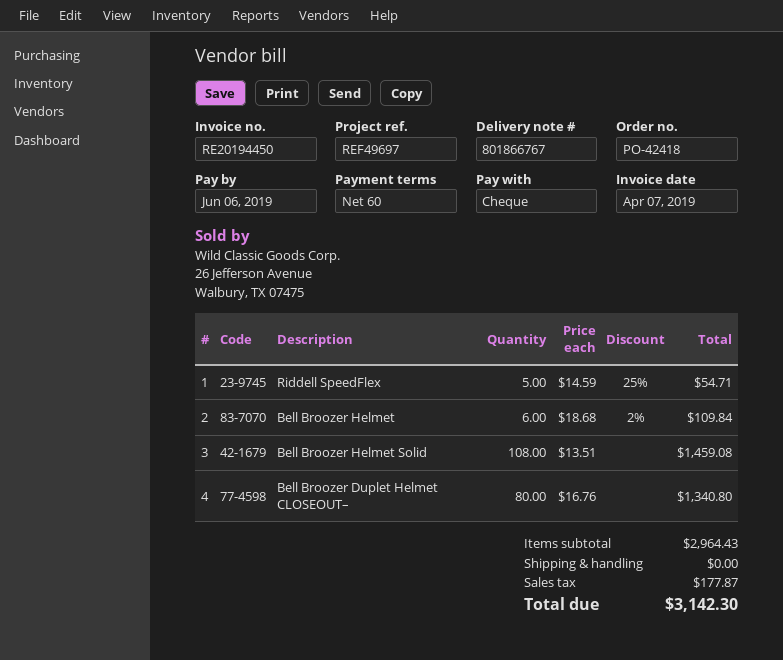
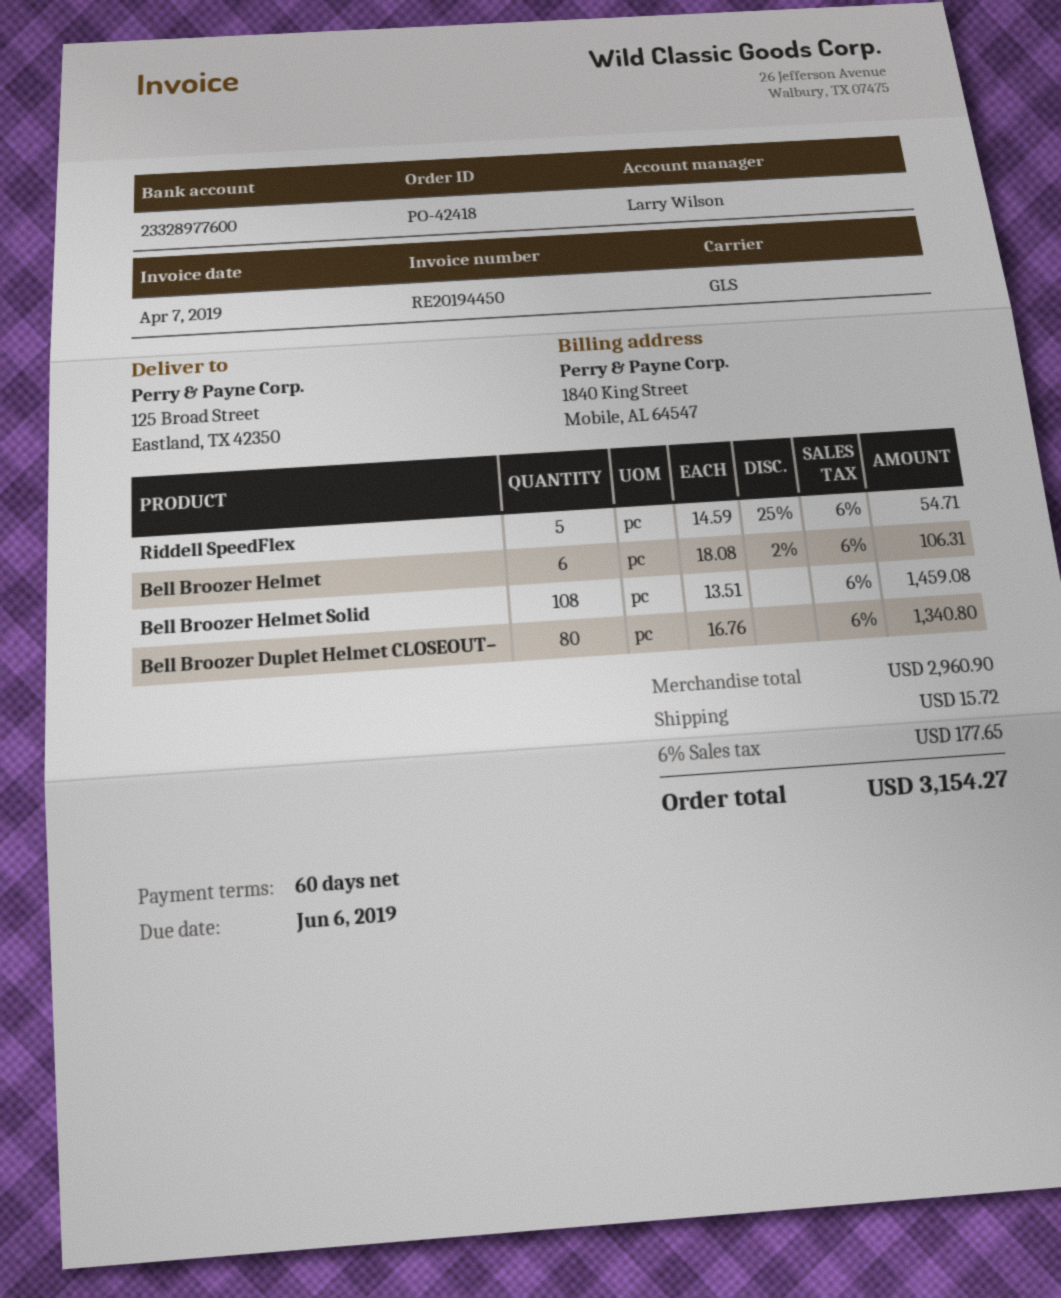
Bell Broozer Helmet: 6 x 18.68 - 2% = 109.84 -> 6 x 18.08 - 2% = 106.31
subtotal: 2964.43 -> 2960.90
shipping: 0.00 -> 15.72
tax: 177.87 -> 177.65
total: 3142.30 -> 3154.27

